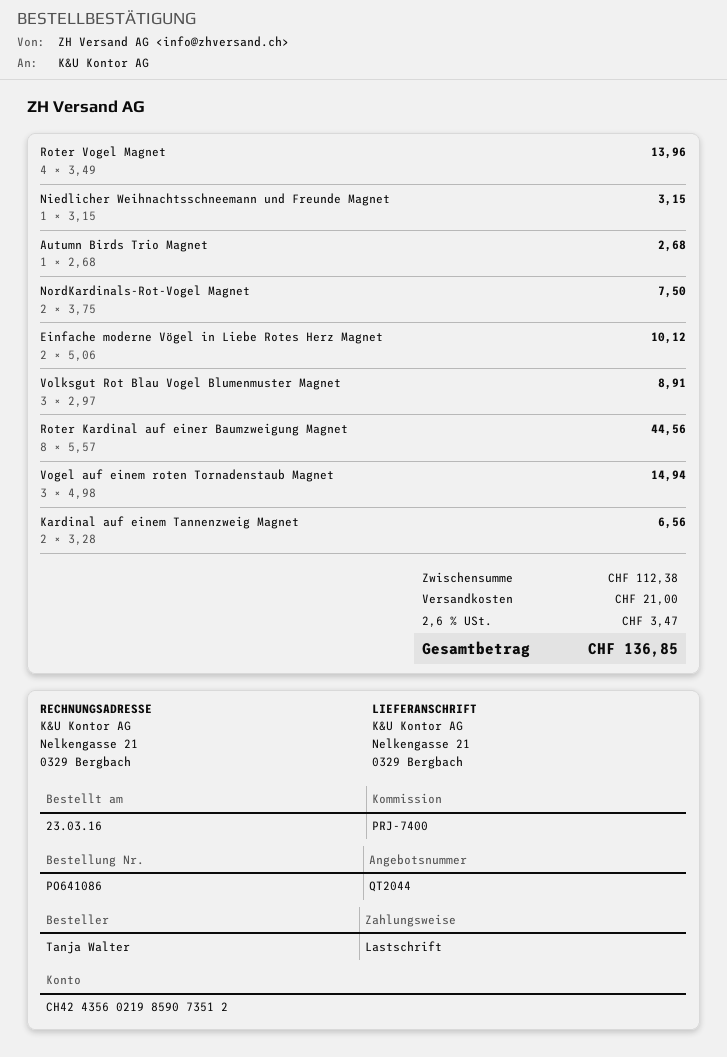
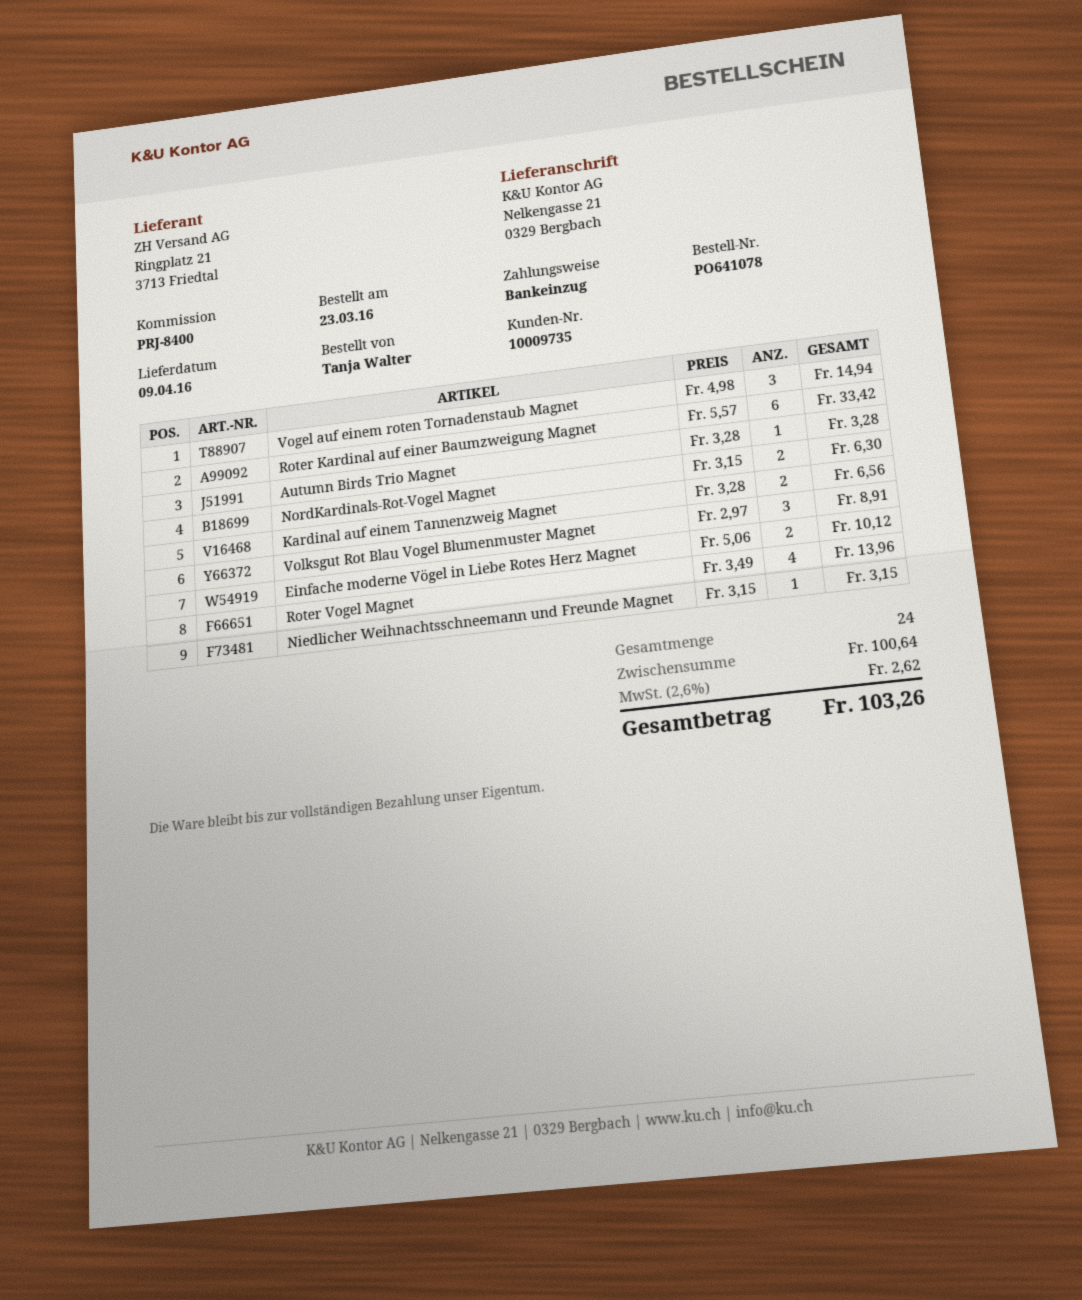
order number: PO641086 -> PO641078
reference: PRJ-7400 -> PRJ-8400
Autumn Birds Trio Magnet: 1 x 2.68 = 2.68 -> 1 x 3.28 = 3.28
NordKardinals-Rot-Vogel Magnet: 2 x 3.75 = 7.50 -> 2 x 3.15 = 6.30
Roter Kardinal auf einer Baumzweigung Magnet: 8 x 5.57 = 44.56 -> 6 x 5.57 = 33.42
subtotal: 112.38 -> 100.64
shipping: 21.00 -> none
tax: 2.6% = 3.47 -> 2.6% = 2.62
total: 136.85 -> 103.26

